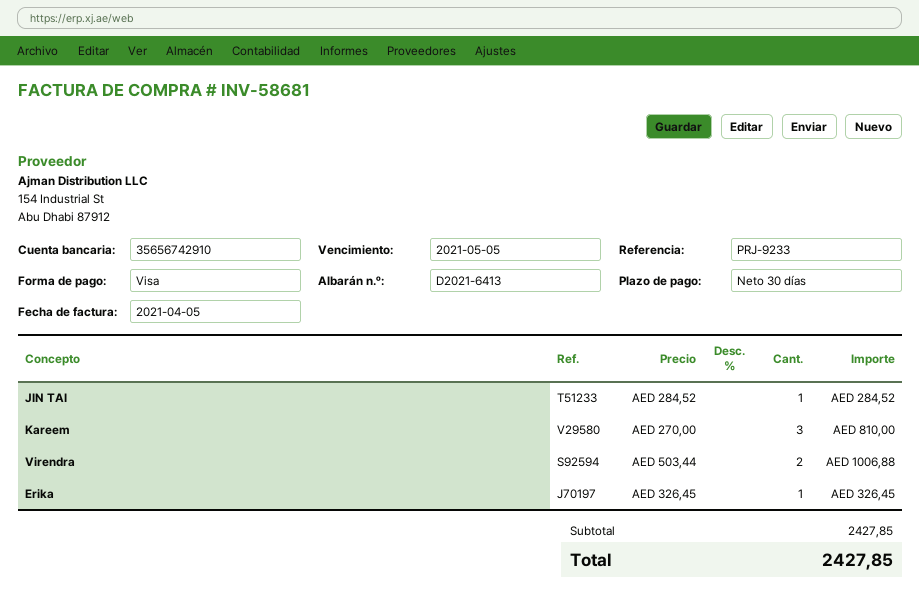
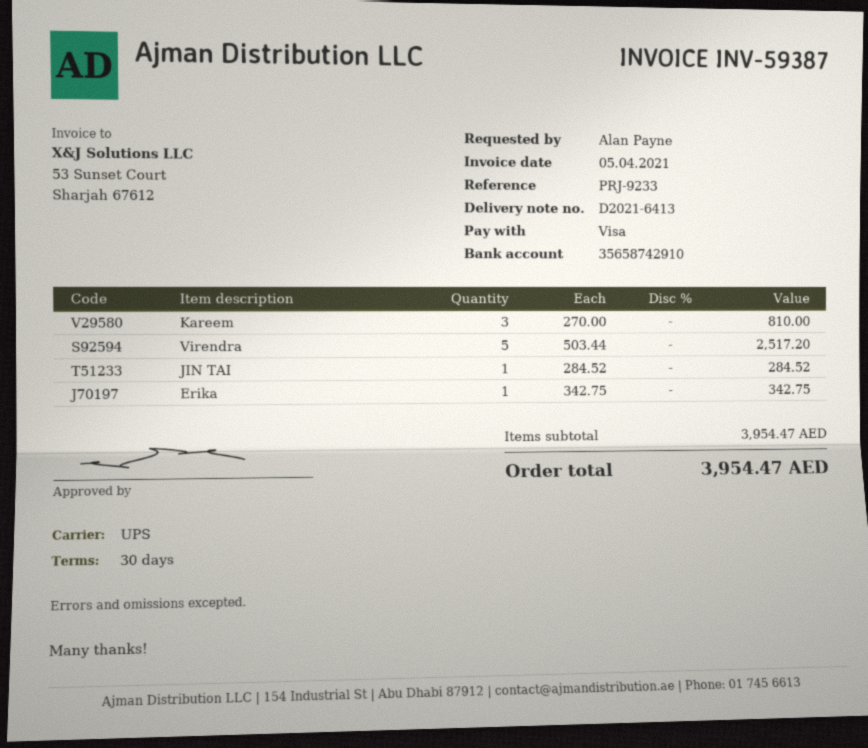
invoice number: INV-58681 -> INV-59387
bank account: 35656742910 -> 35658742910
Virendra: 2 x 503.44 = 1006.88 -> 5 x 503.44 = 2517.20
Erika: 1 x 326.45 = 326.45 -> 1 x 342.75 = 342.75
subtotal: 2427.85 -> 3954.47
total: 2427.85 -> 3954.47

